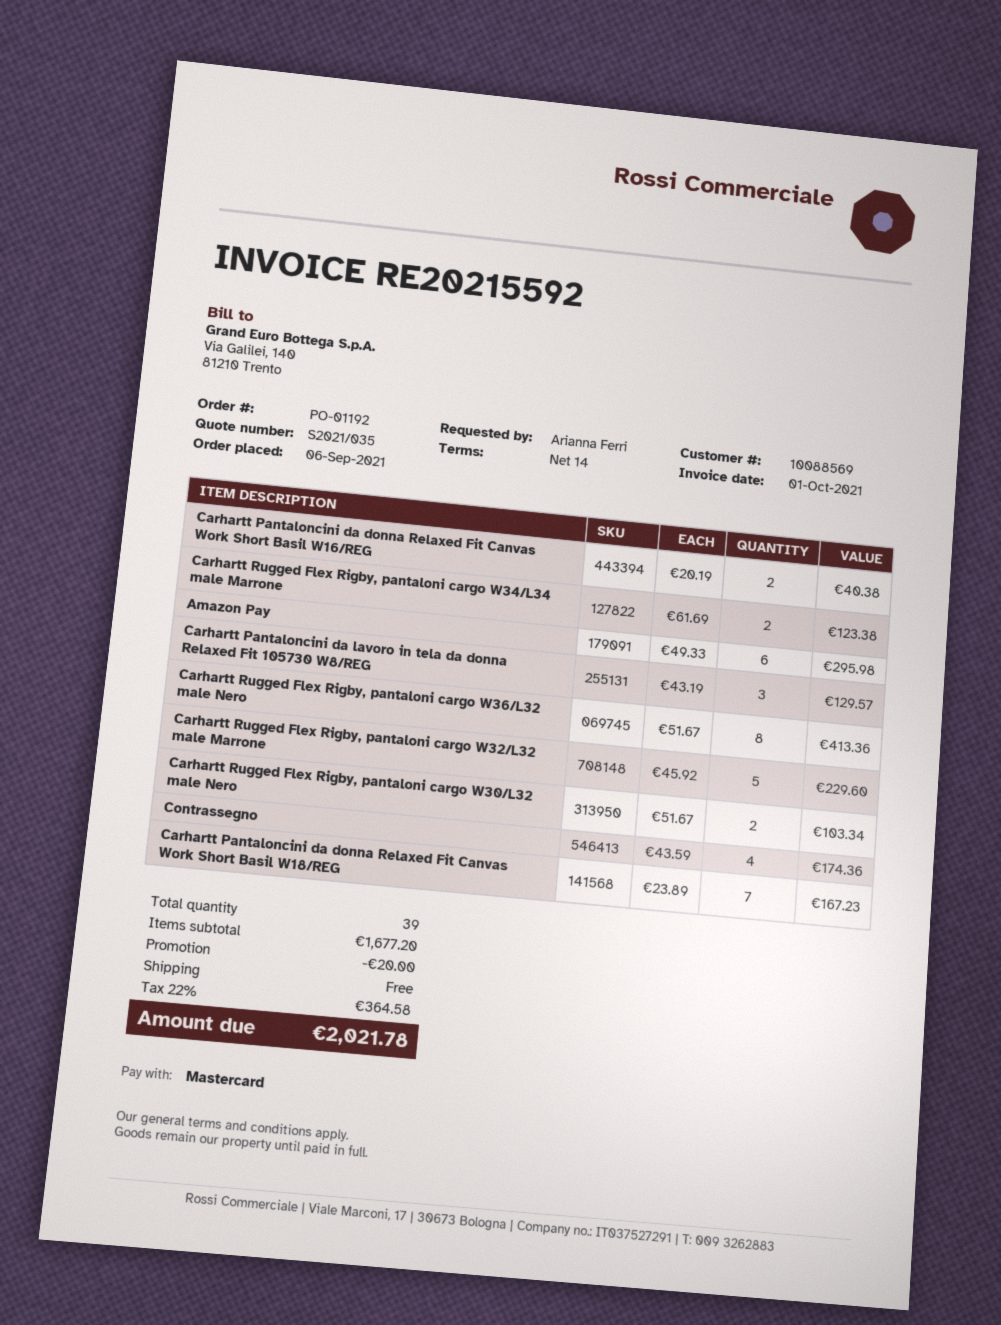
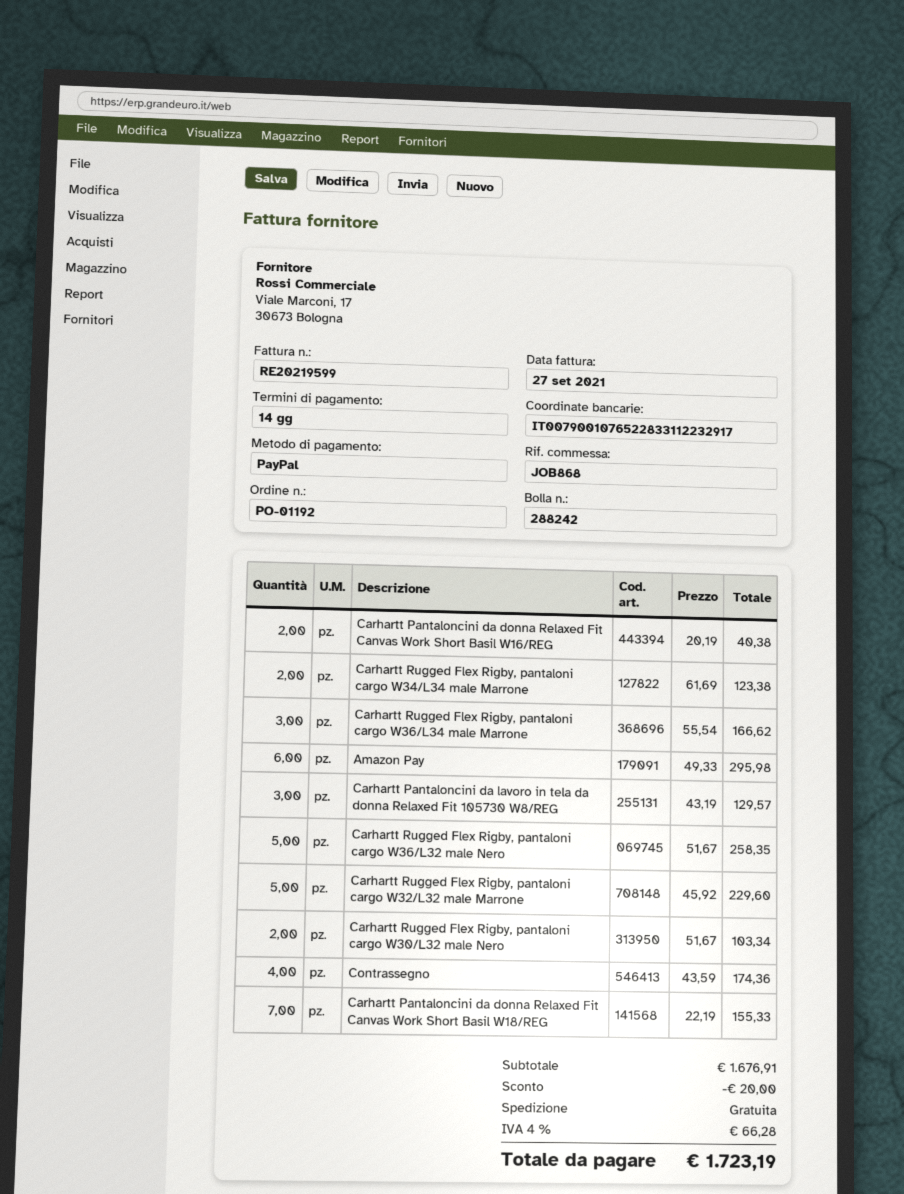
invoice number: RE20215592 -> RE20219599
invoice date: 2021-10-01 -> 2021-09-27
payment method: Mastercard -> PayPal
Carhartt Rugged Flex Rigby, pantaloni cargo W36/L32 male Nero: 8 x 51.67 = 413.36 -> 5 x 51.67 = 258.35
Carhartt Pantaloncini da donna Relaxed Fit Canvas Work Short Basil W18/REG: 7 x 23.89 = 167.23 -> 7 x 22.19 = 155.33
Carhartt Rugged Flex Rigby, pantaloni cargo W36/L34 male Marrone: none -> 3 x 55.54 = 166.62
subtotal: 1677.20 -> 1676.91
tax: 22% = 364.58 -> 4% = 66.28
total: 2021.78 -> 1723.19

